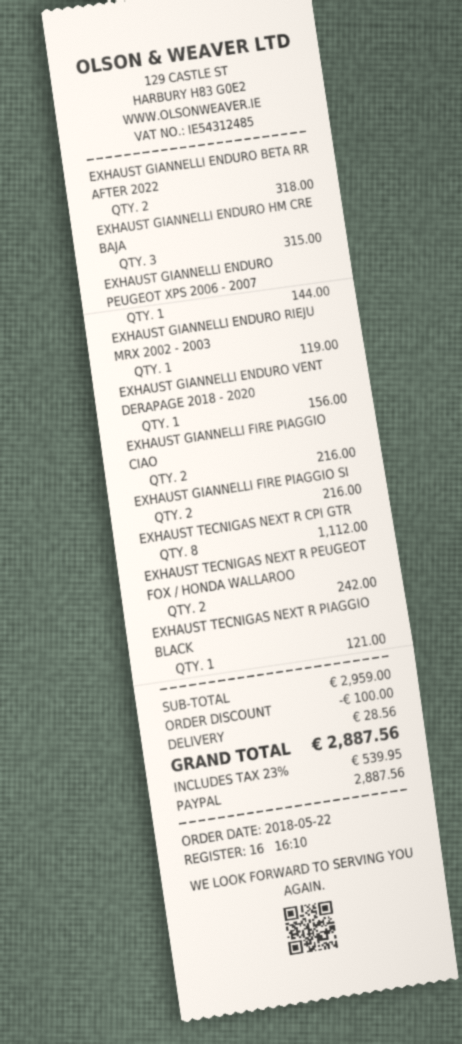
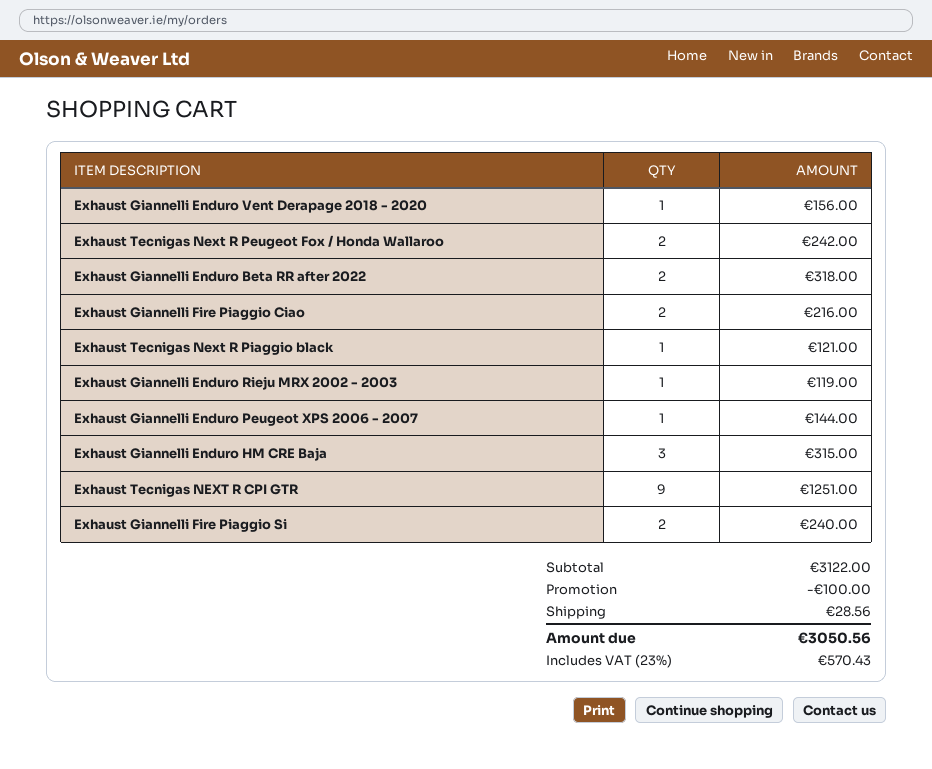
EXHAUST GIANNELLI FIRE PIAGGIO SI: 2 for 216.00 -> 2 for 240.00
EXHAUST TECNIGAS NEXT R CPI GTR: 8 for 1112.00 -> 9 for 1251.00
subtotal: 2959.00 -> 3122.00
tax: 23% = 539.95 -> 23% = 570.43
total: 2887.56 -> 3050.56

